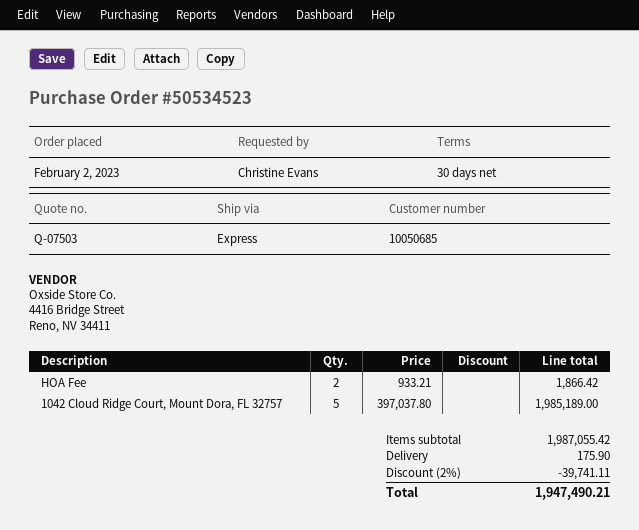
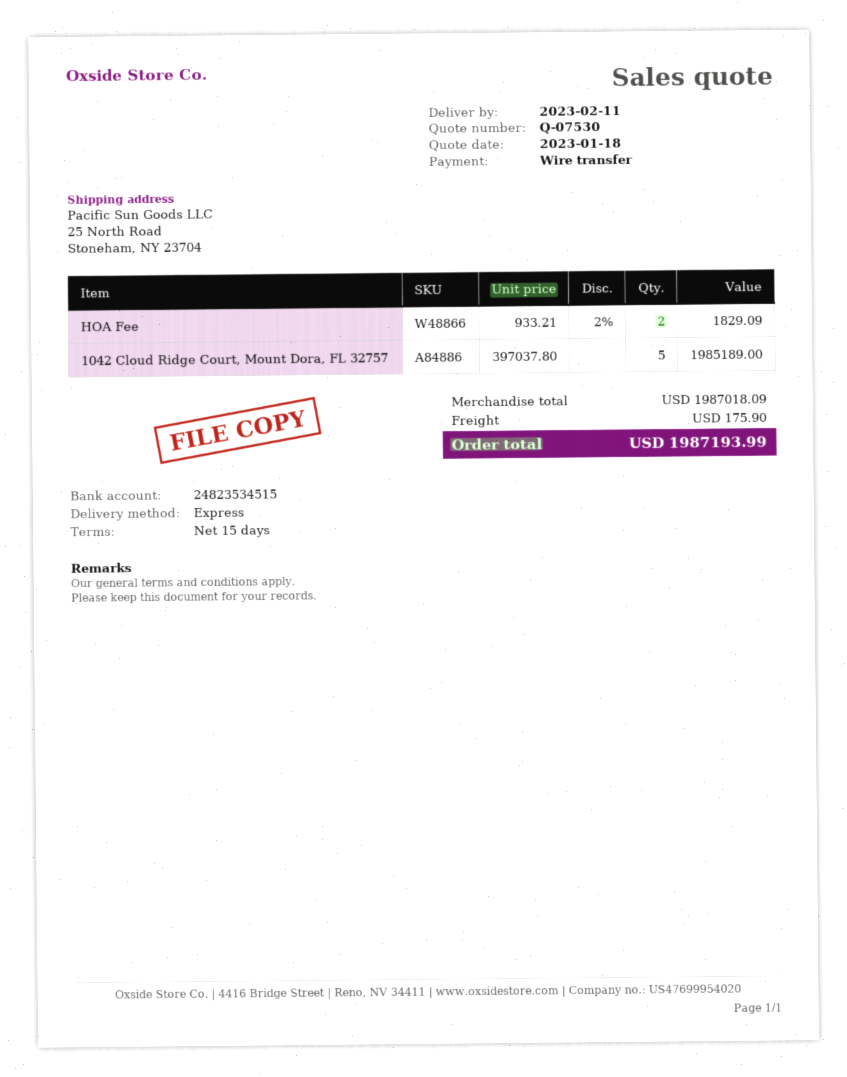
quote number: Q-07503 -> Q-07530
payment terms: 30 days -> 15 days
HOA Fee: 2 x 933.21 = 1866.42 -> 2 x 933.21 - 2% = 1829.09
subtotal: 1987055.42 -> 1987018.09
discount: 2% = 39741.11 -> none
total: 1947490.21 -> 1987193.99

